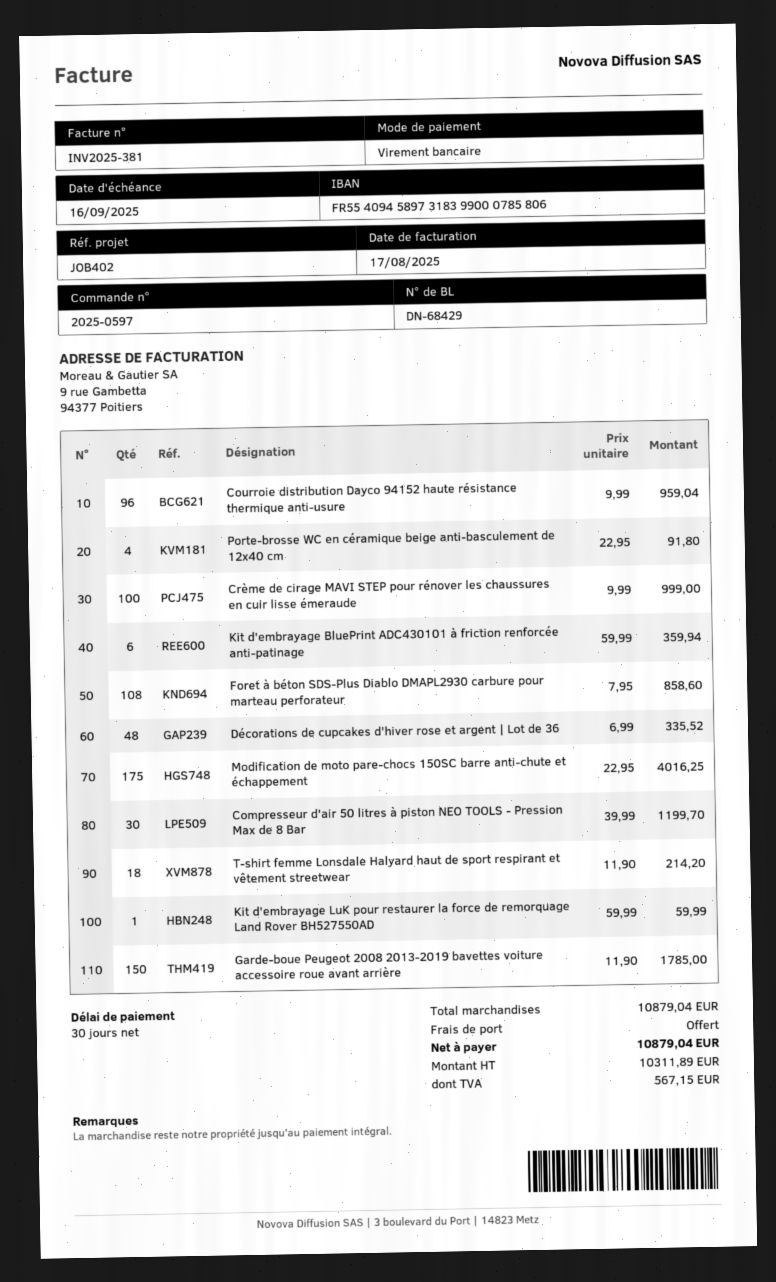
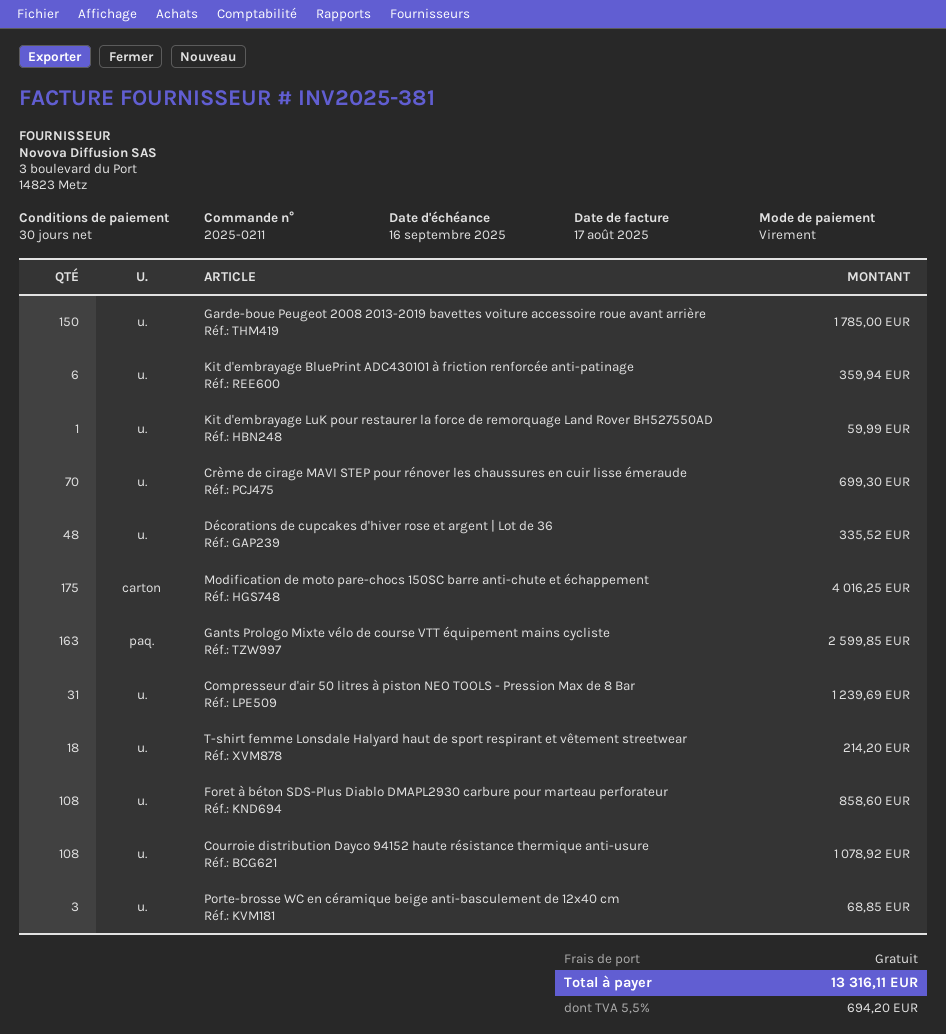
order number: 2025-0597 -> 2025-0211
Courroie distribution Dayco 94152 haute résistance thermique anti-usure: 96 for 959.04 -> 108 for 1078.92
Porte-brosse WC en céramique beige anti-basculement de 12x40 cm: 4 for 91.80 -> 3 for 68.85
Crème de cirage MAVI STEP pour rénover les chaussures en cuir lisse émeraude: 100 for 999.00 -> 70 for 699.30
Compresseur d'air 50 litres à piston NEO TOOLS - Pression Max de 8 Bar: 30 for 1199.70 -> 31 for 1239.69
Gants Prologo Mixte vélo de course VTT équipement mains cycliste: none -> 163 for 2599.85
tax: 567.15 -> 694.20
total: 10879.04 -> 13316.11

